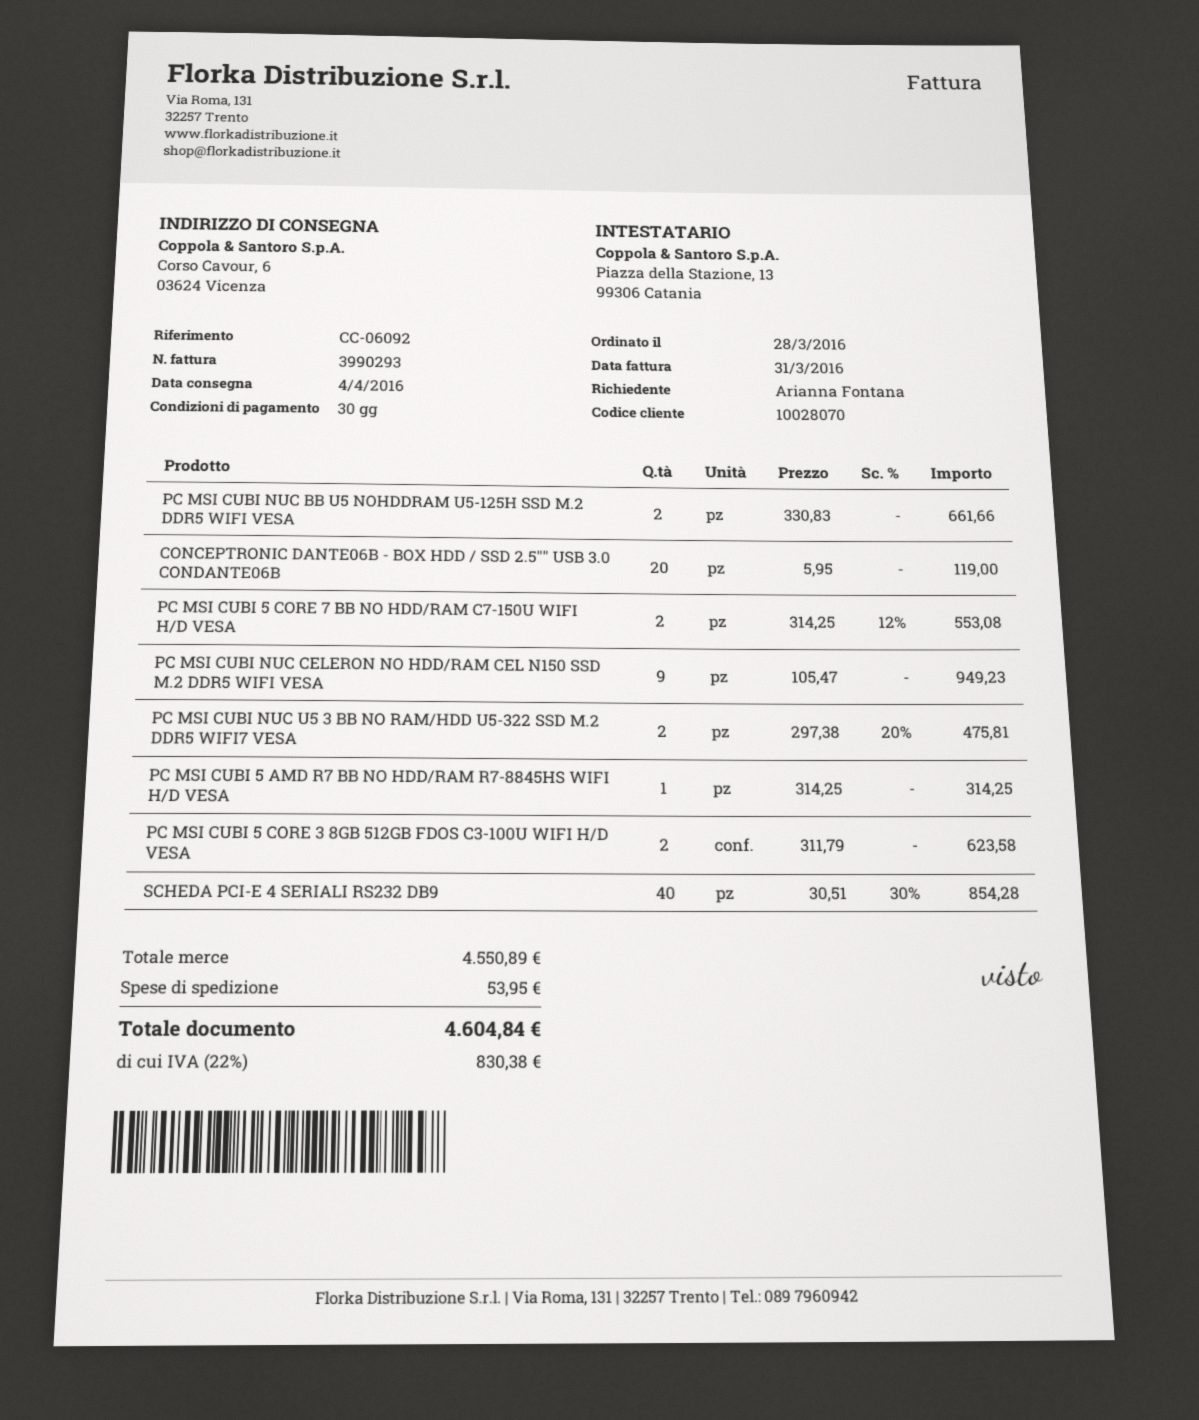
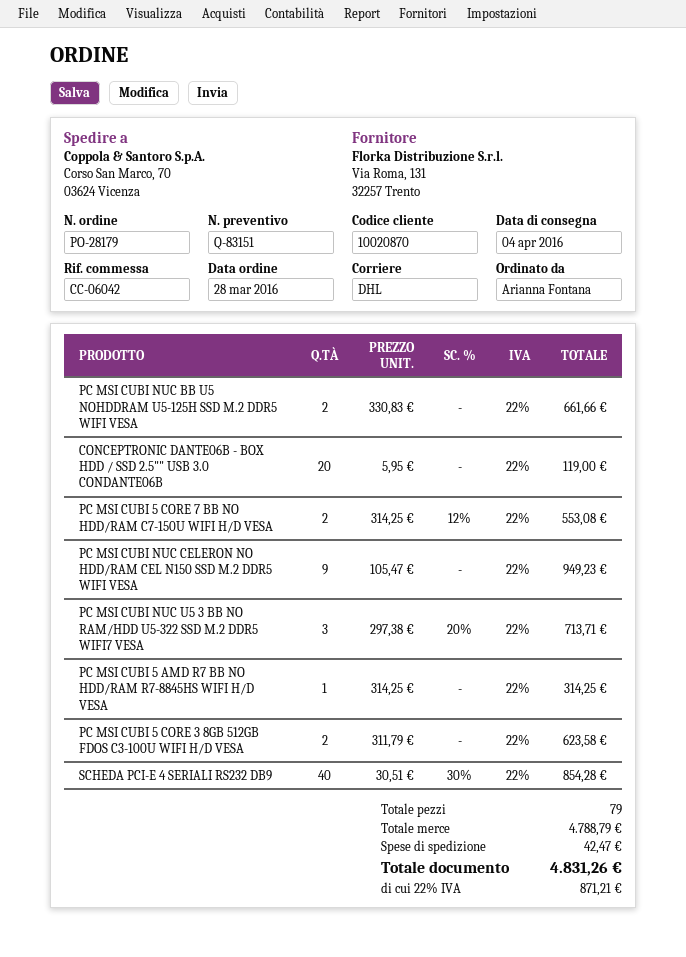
customer number: 10028070 -> 10020870
reference: CC-06092 -> CC-06042
ship to: Corso Cavour, 6, 03624 Vicenza -> Corso San Marco, 70, 03624 Vicenza
PC MSI CUBI NUC U5 3 BB NO RAM/HDD U5-322 SSD M.2 DDR5 WIFI7 VESA: 2 x 297.38 - 20% = 475.81 -> 3 x 297.38 - 20% = 713.71
subtotal: 4550.89 -> 4788.79
shipping: 53.95 -> 42.47
tax: 22% = 830.38 -> 22% = 871.21
total: 4604.84 -> 4831.26

